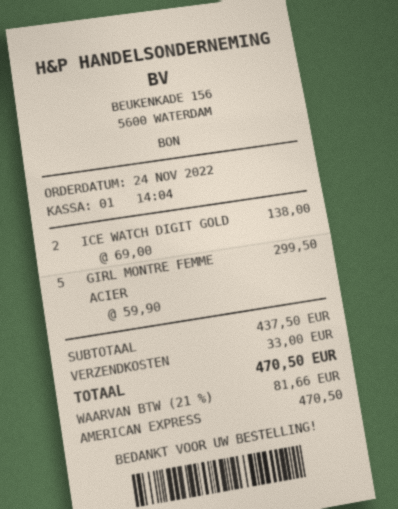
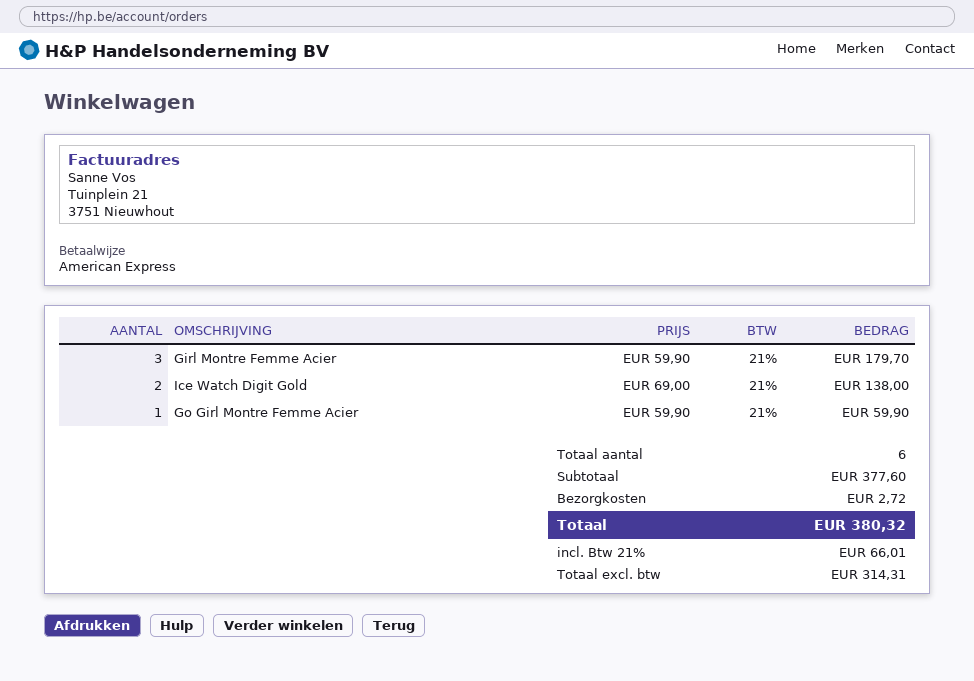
GIRL MONTRE FEMME ACIER: 5 x 59.90 = 299.50 -> 3 x 59.90 = 179.70
Go Girl Montre Femme Acier: none -> 1 x 59.90 = 59.90
subtotal: 437.50 -> 377.60
shipping: 33.00 -> 2.72
tax: 21% = 81.66 -> 21% = 66.01
total: 470.50 -> 380.32

